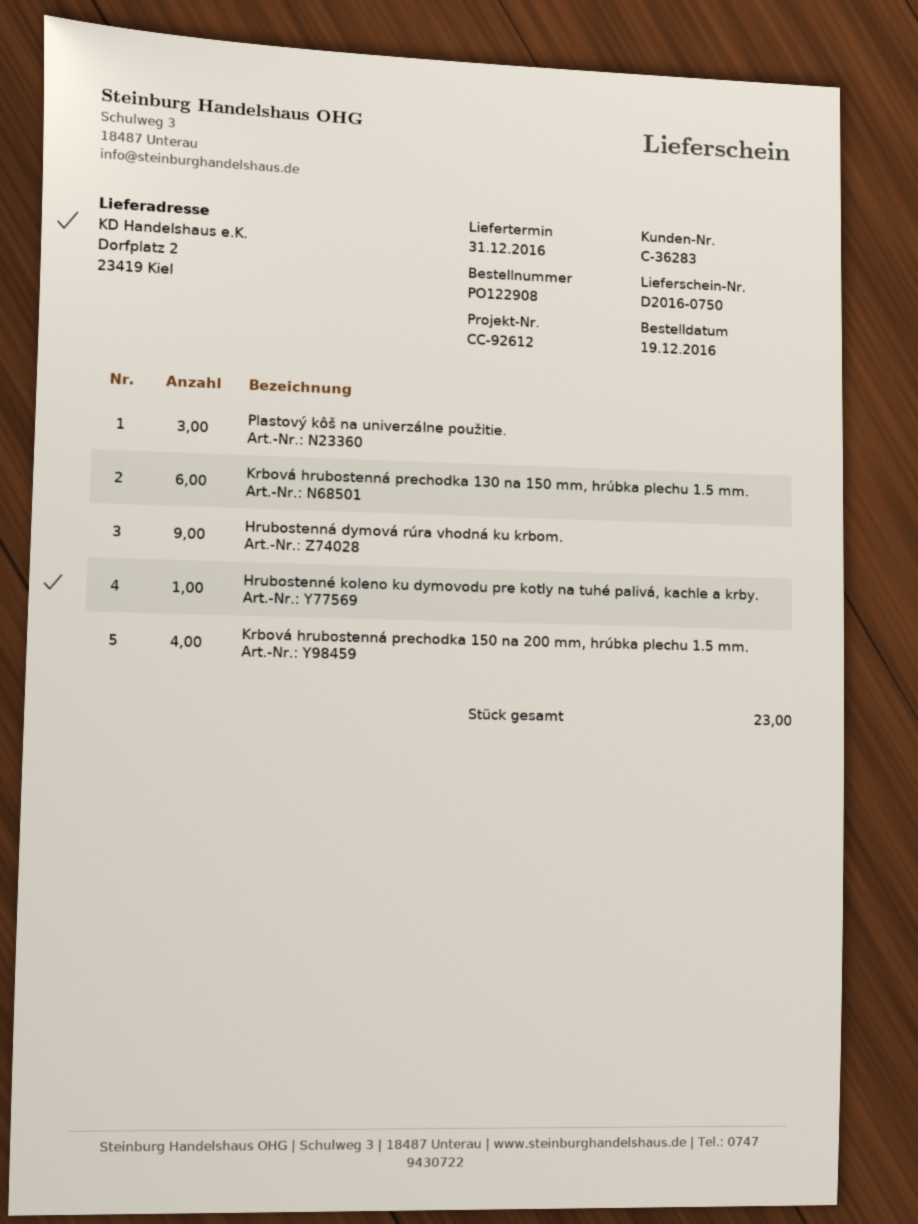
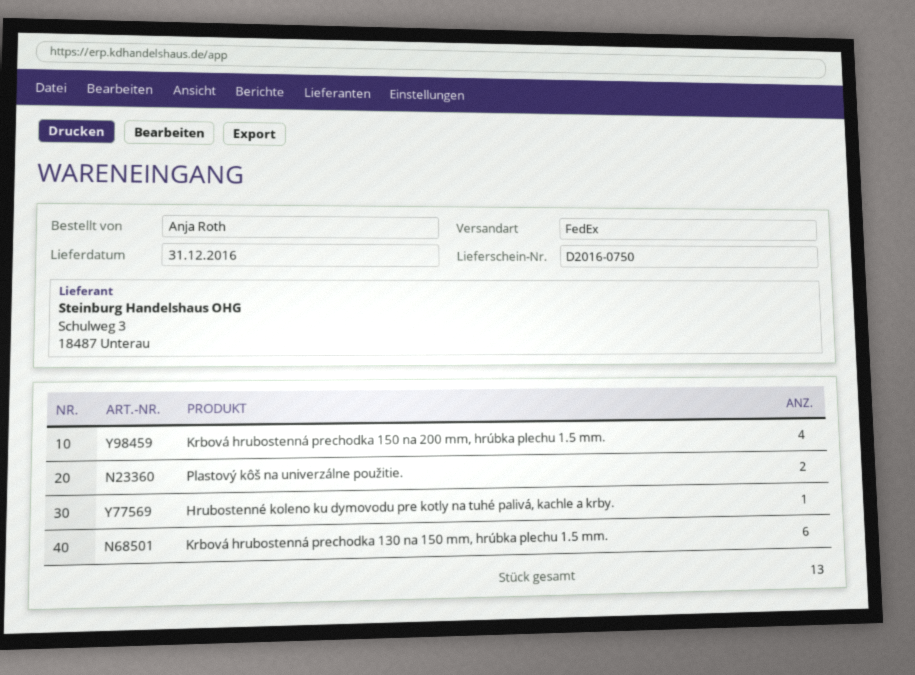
Plastový kôš na univerzálne použitie.: 3 -> 2
Hrubostenná dymová rúra vhodná ku krbom.: 9 -> none
total quantity: 23 -> 13

